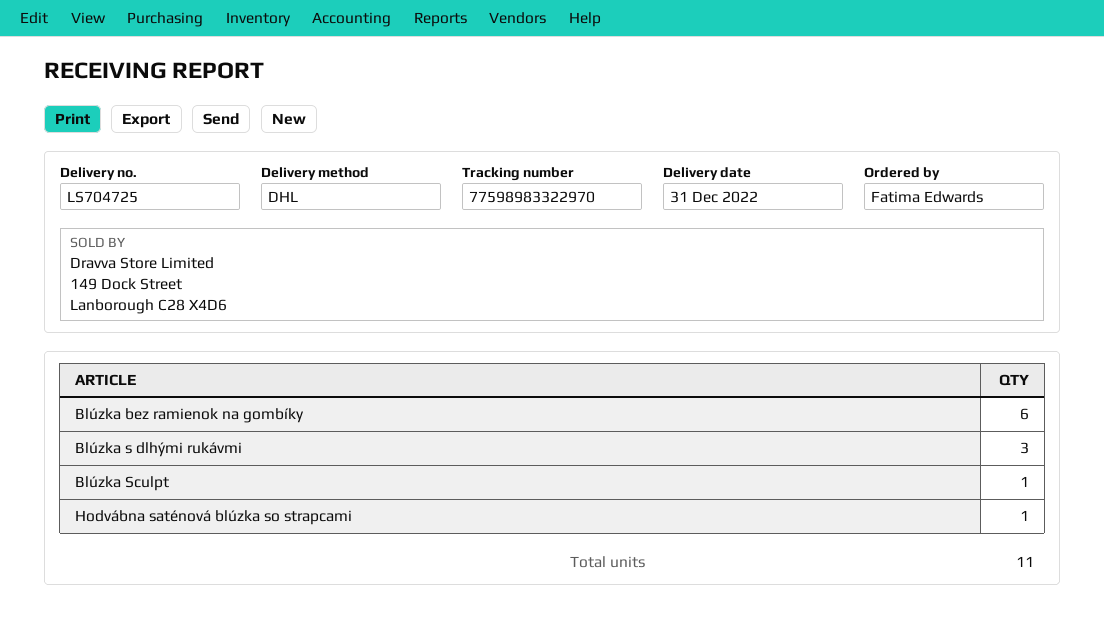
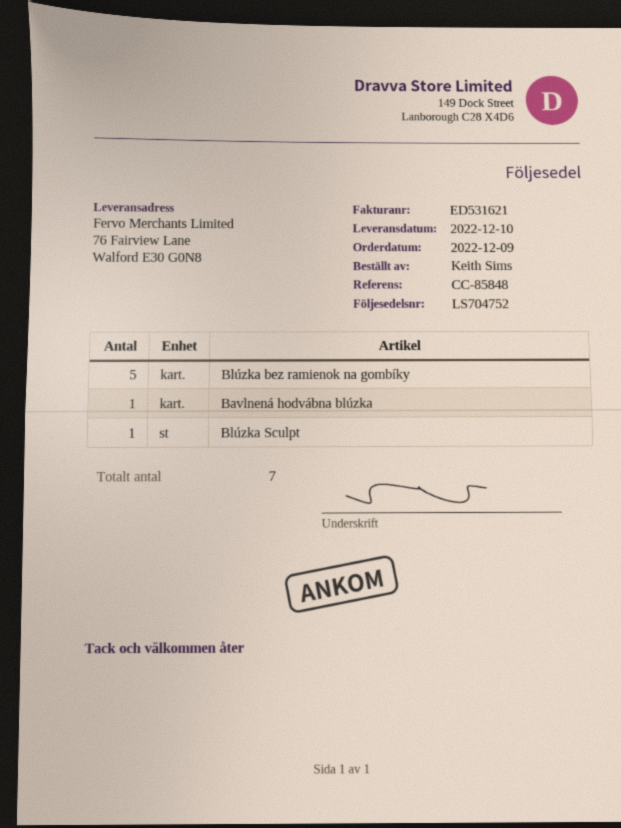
delivery note number: LS704725 -> LS704752
delivery date: 2022-12-31 -> 2022-12-10
ordered by: Fatima Edwards -> Keith Sims
Blúzka bez ramienok na gombíky: 6 -> 5
Blúzka s dlhými rukávmi: 3 -> none
Hodvábna saténová blúzka so strapcami: 1 -> none
Bavlnená hodvábna blúzka: none -> 1
total quantity: 11 -> 7

